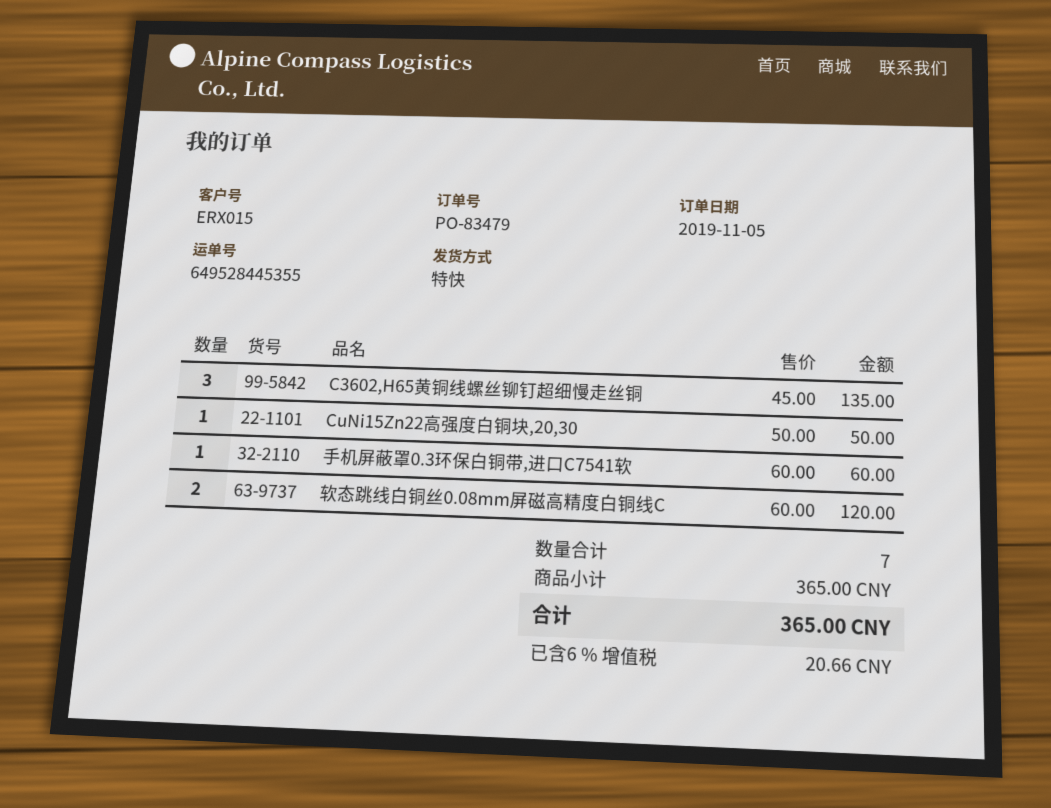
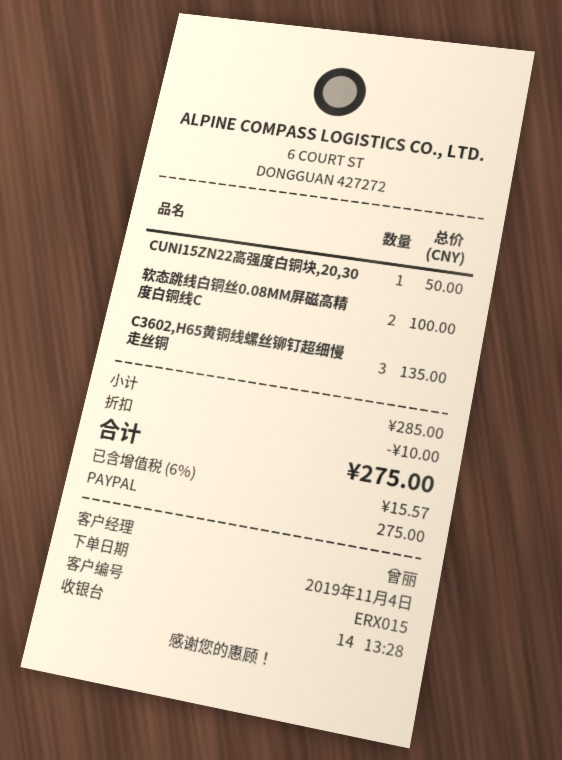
order date: 2019-11-05 -> 2019-11-04
手机屏蔽罩0.3环保白铜带,进口C7541软: 1 for 60.00 -> none
软态跳线白铜丝0.08mm屏磁高精度白铜线C: 2 for 120.00 -> 2 for 100.00
subtotal: 365.00 -> 285.00
discount: none -> 10.00
tax: 6% = 20.66 -> 6% = 15.57
total: 365.00 -> 275.00

